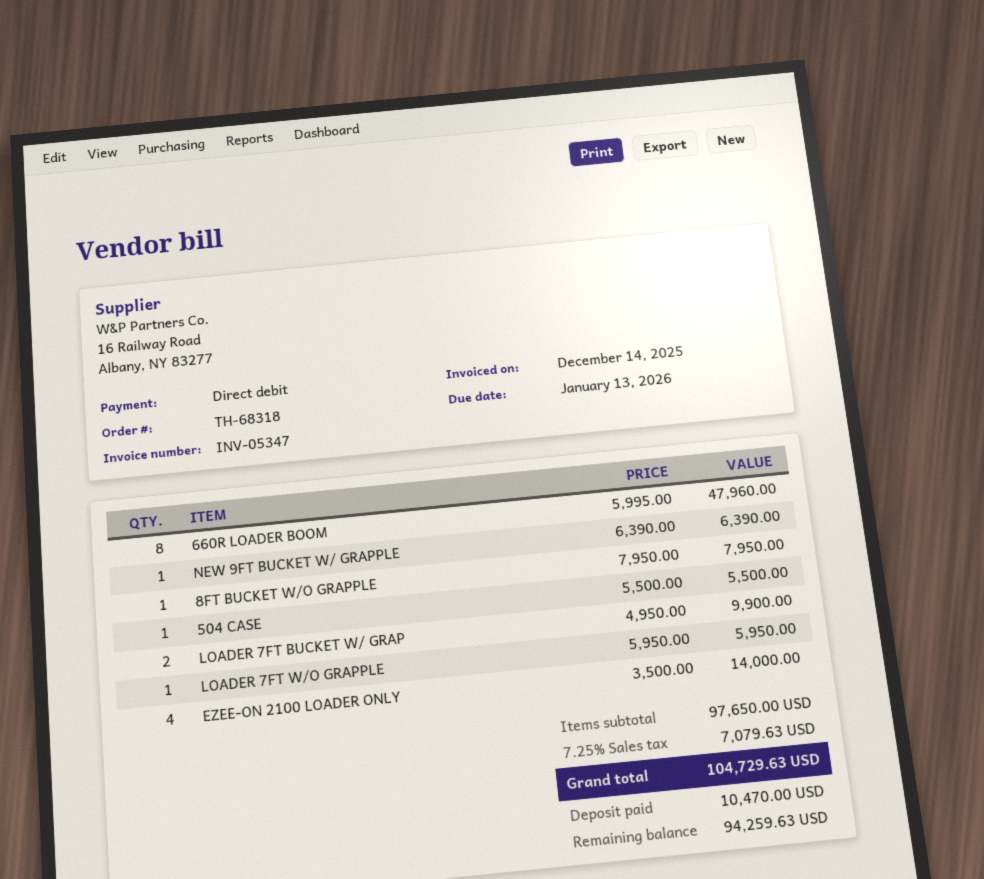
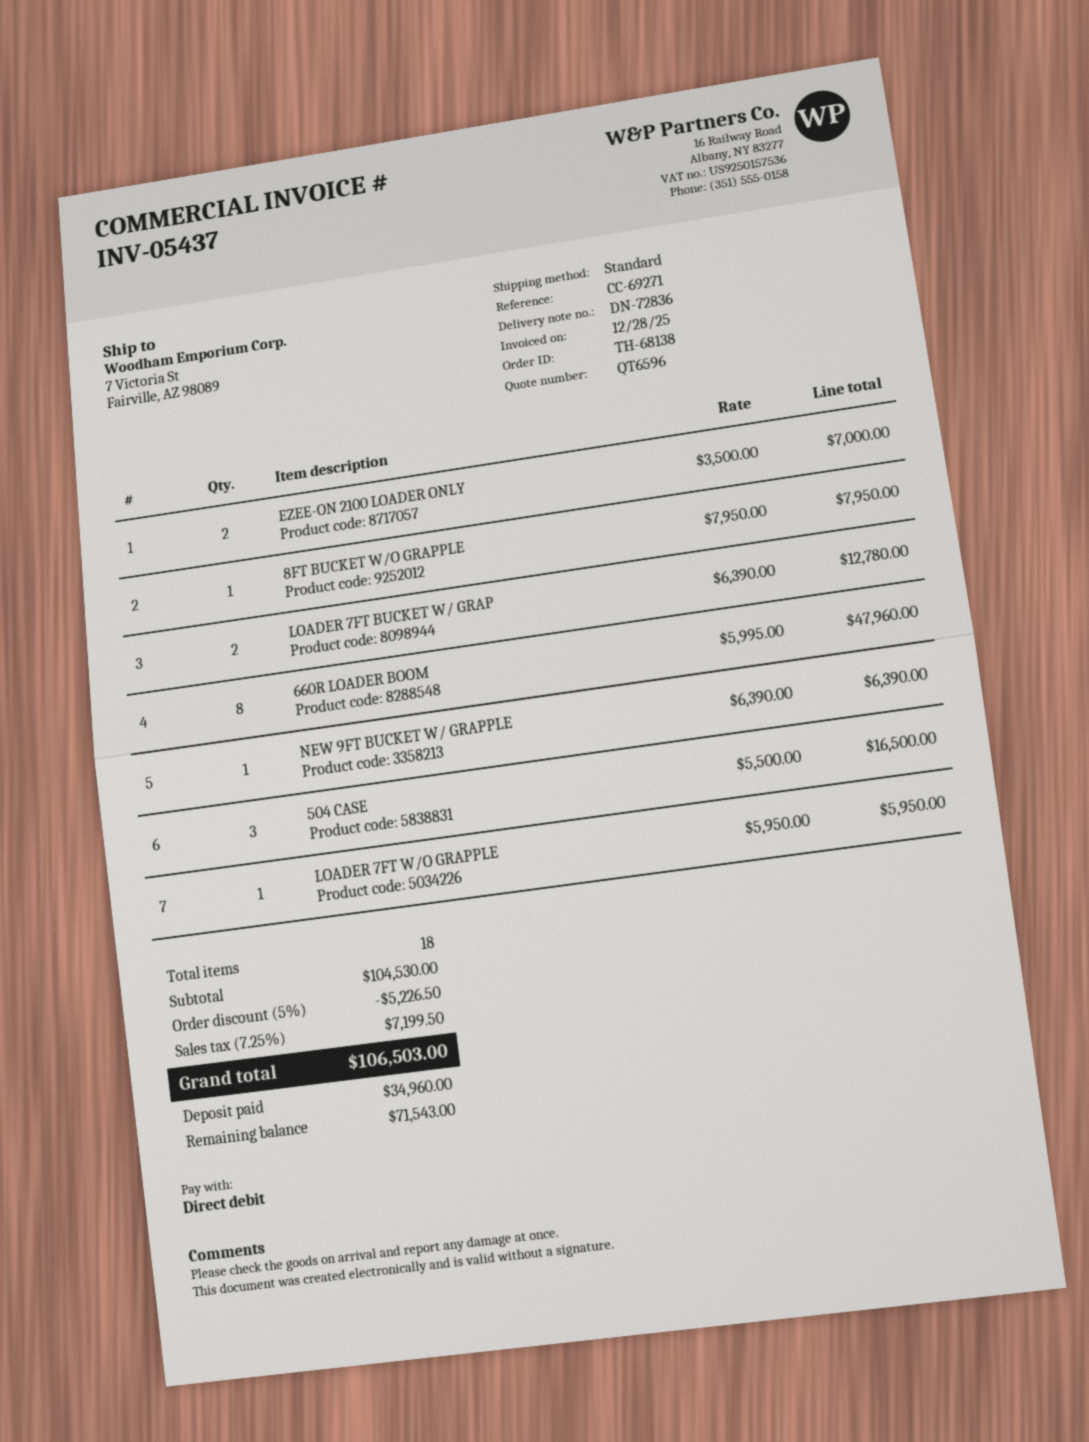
order number: TH-68318 -> TH-68138
invoice number: INV-05347 -> INV-05437
invoice date: 2025-12-14 -> 2025-12-28
504 CASE: 1 x 5500.00 = 5500.00 -> 3 x 5500.00 = 16500.00
LOADER 7FT BUCKET W/ GRAP: 2 x 4950.00 = 9900.00 -> 2 x 6390.00 = 12780.00
EZEE-ON 2100 LOADER ONLY: 4 x 3500.00 = 14000.00 -> 2 x 3500.00 = 7000.00
subtotal: 97650.00 -> 104530.00
discount: none -> 5% = 5226.50
tax: 7.25% = 7079.63 -> 7.25% = 7199.50
total: 104729.63 -> 106503.00
deposit: 10470.00 -> 34960.00
balance: 94259.63 -> 71543.00

